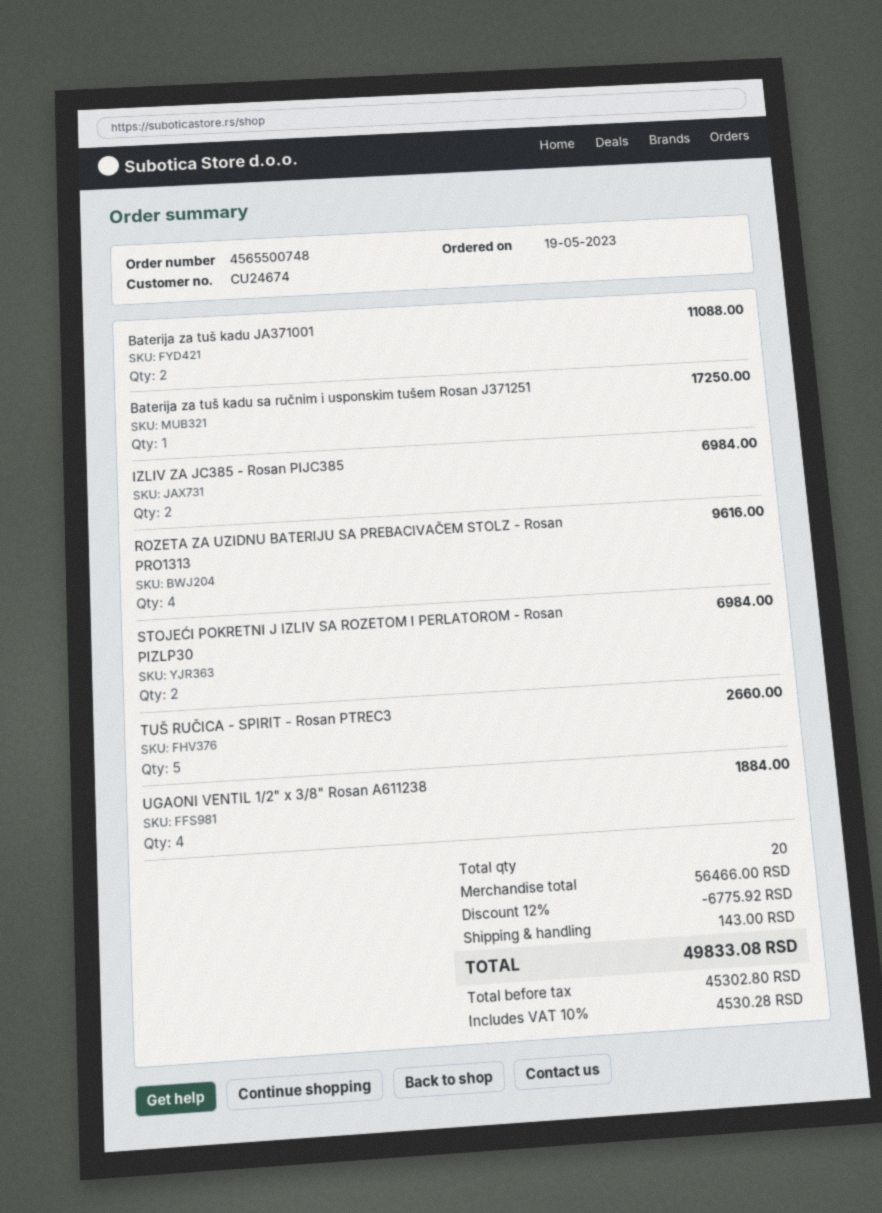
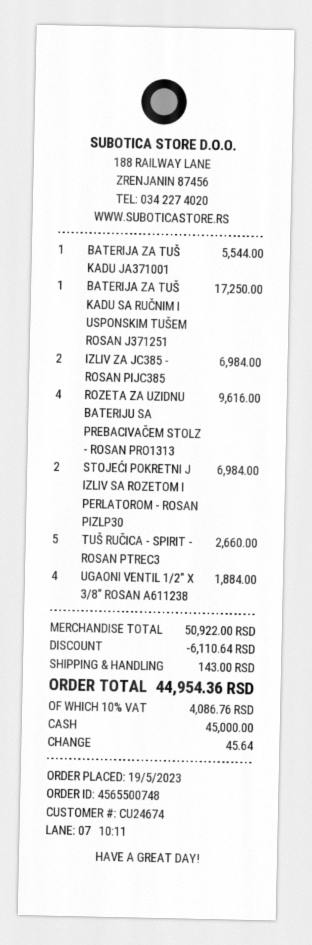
Baterija za tuš kadu JA371001: 2 for 11088.00 -> 1 for 5544.00
subtotal: 56466.00 -> 50922.00
discount: 6775.92 -> 6110.64
tax: 10% = 4530.28 -> 10% = 4086.76
total: 49833.08 -> 44954.36

